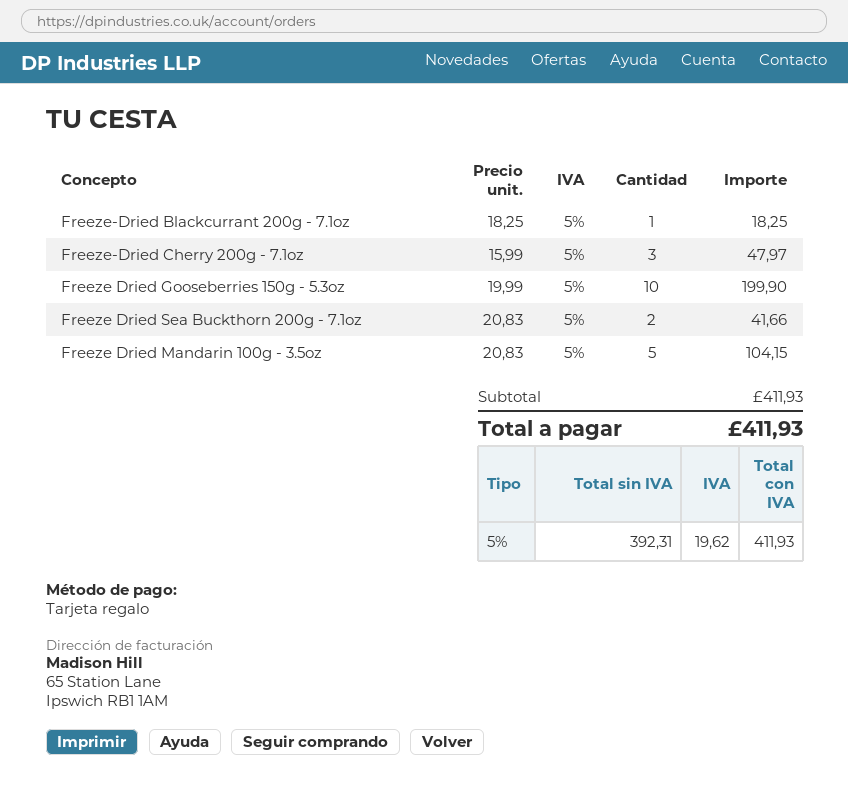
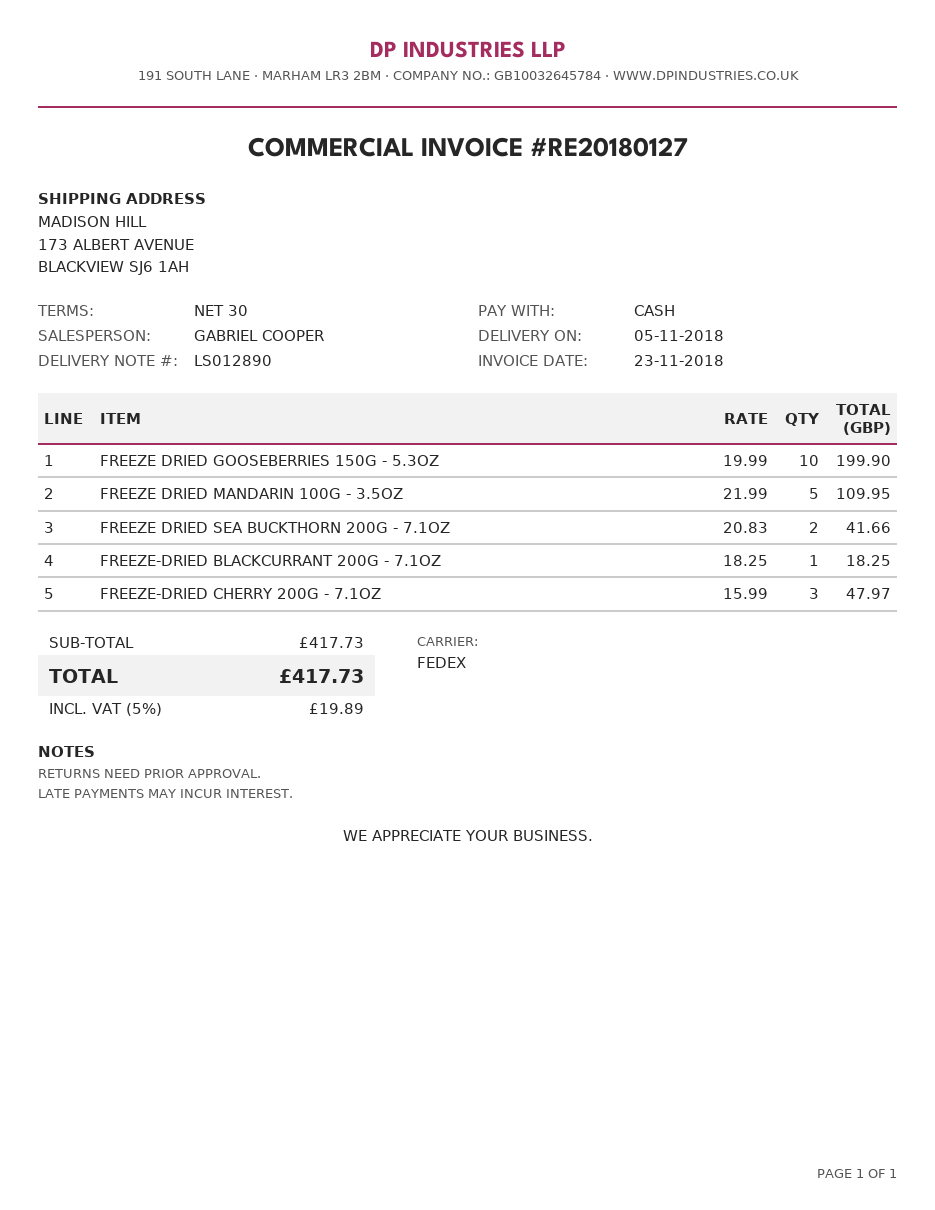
payment method: gift card -> cash
Freeze Dried Mandarin 100g - 3.5oz: 5 x 20.83 = 104.15 -> 5 x 21.99 = 109.95
subtotal: 411.93 -> 417.73
tax: 5% = 19.62 -> 5% = 19.89
total: 411.93 -> 417.73

